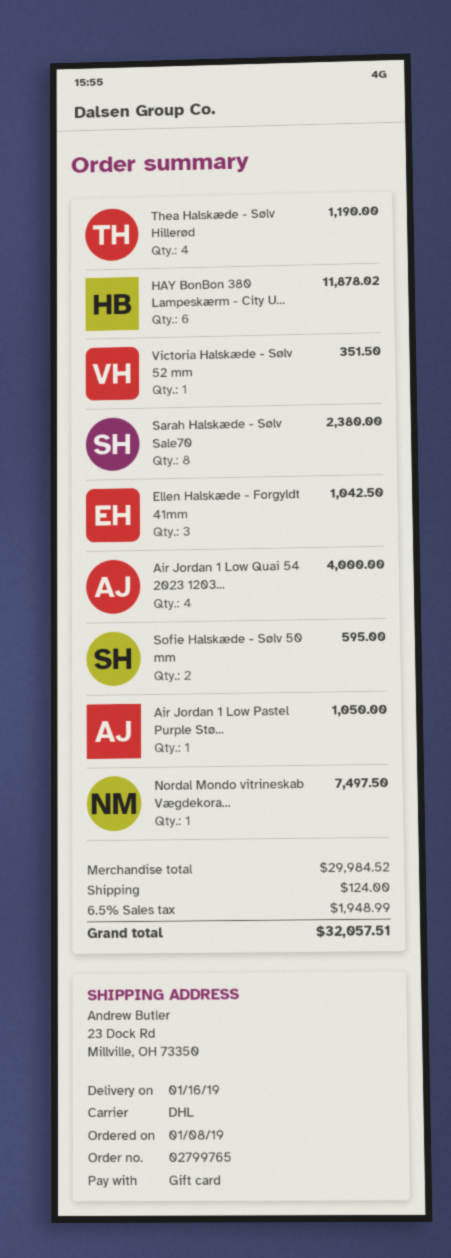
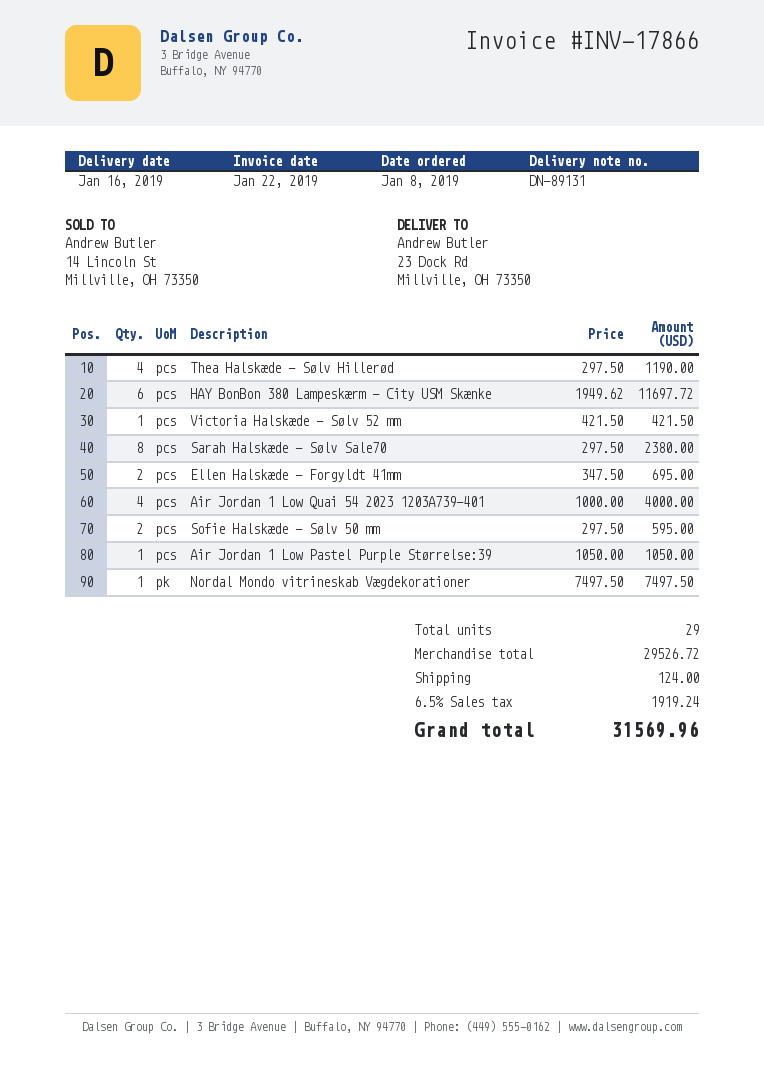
HAY BonBon 380 Lampeskærm - City U...: 6 for 11878.02 -> 6 for 11697.72
Victoria Halskæde - Sølv 52 mm: 1 for 351.50 -> 1 for 421.50
Ellen Halskæde - Forgyldt 41mm: 3 for 1042.50 -> 2 for 695.00
subtotal: 29984.52 -> 29526.72
tax: 6.5% = 1948.99 -> 6.5% = 1919.24
total: 32057.51 -> 31569.96

